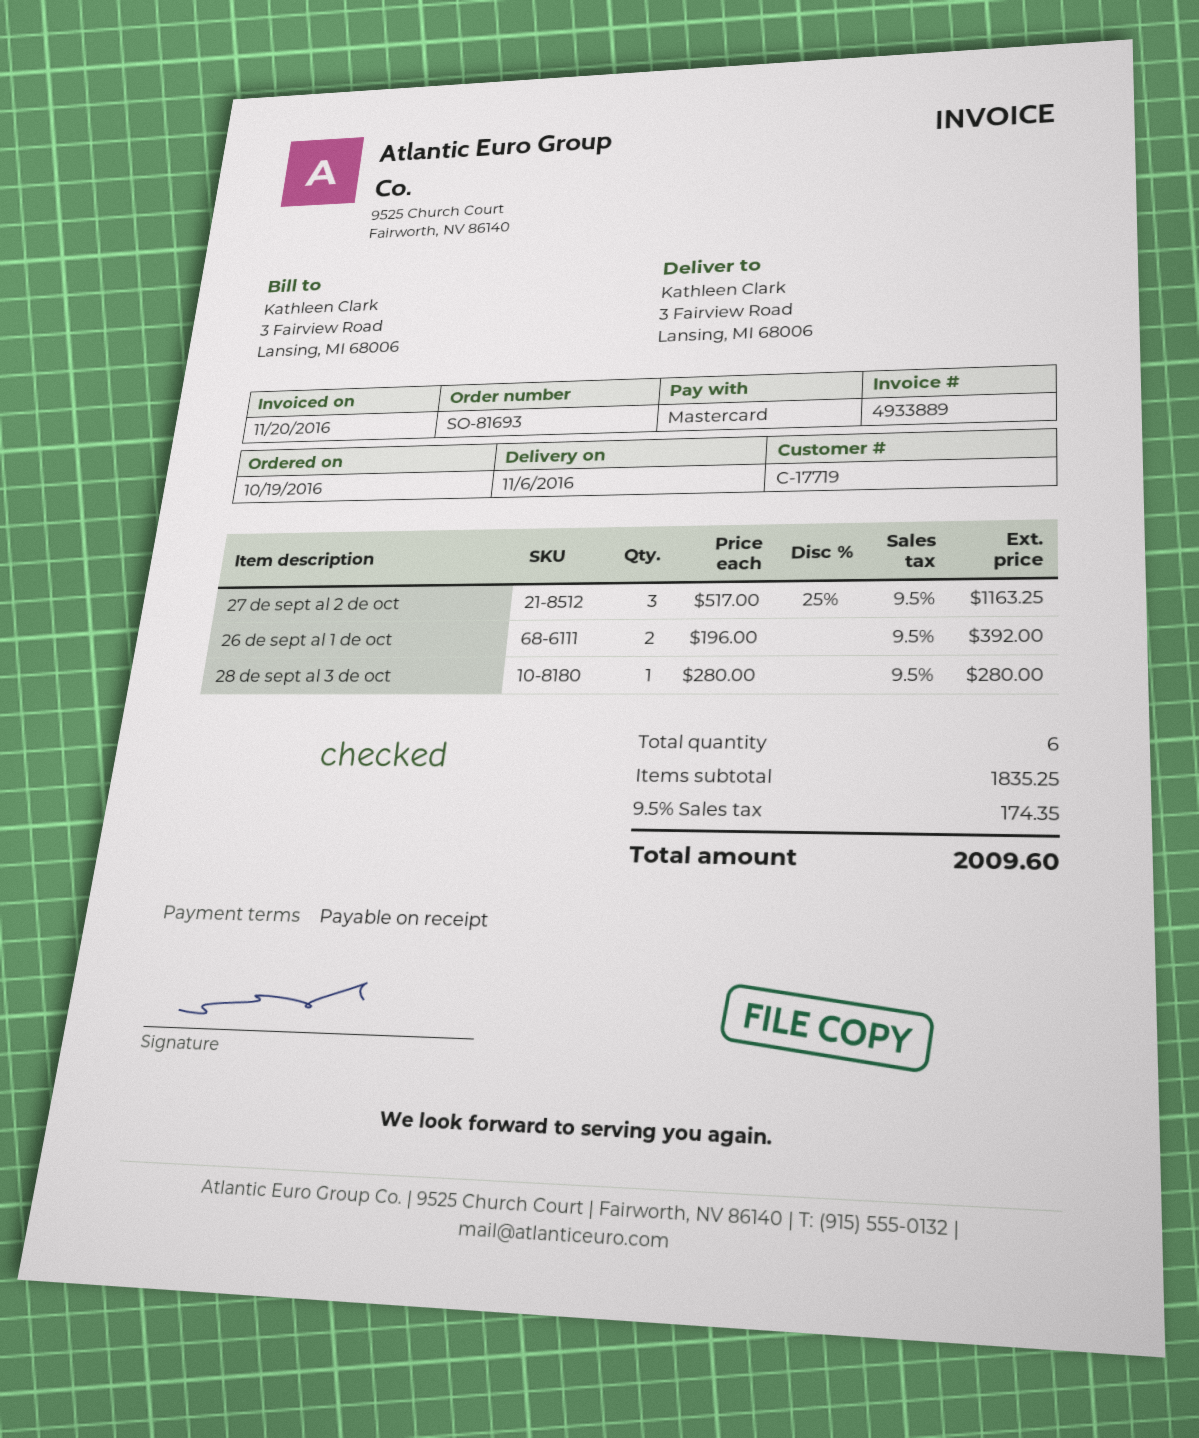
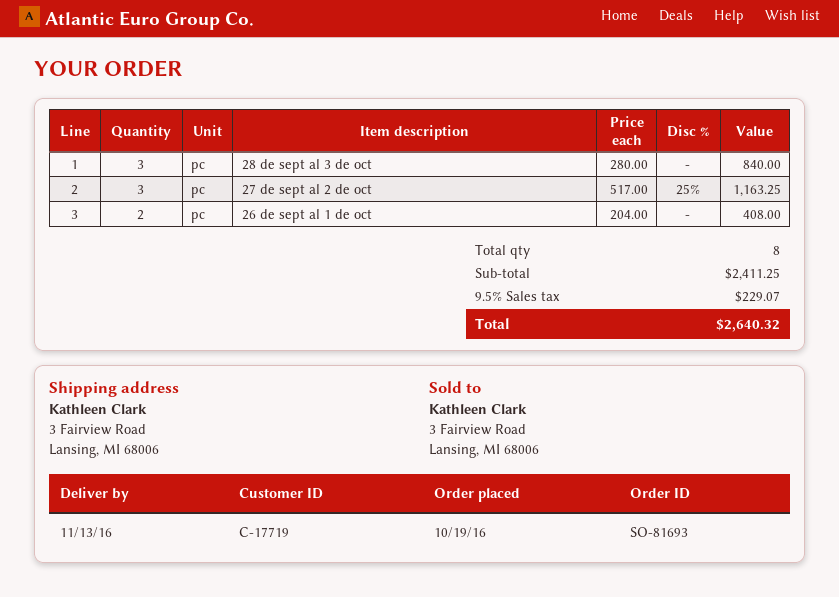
delivery date: 2016-11-06 -> 2016-11-13
26 de sept al 1 de oct: 2 x 196.00 = 392.00 -> 2 x 204.00 = 408.00
28 de sept al 3 de oct: 1 x 280.00 = 280.00 -> 3 x 280.00 = 840.00
total quantity: 6 -> 8
subtotal: 1835.25 -> 2411.25
tax: 9.5% = 174.35 -> 9.5% = 229.07
total: 2009.60 -> 2640.32

